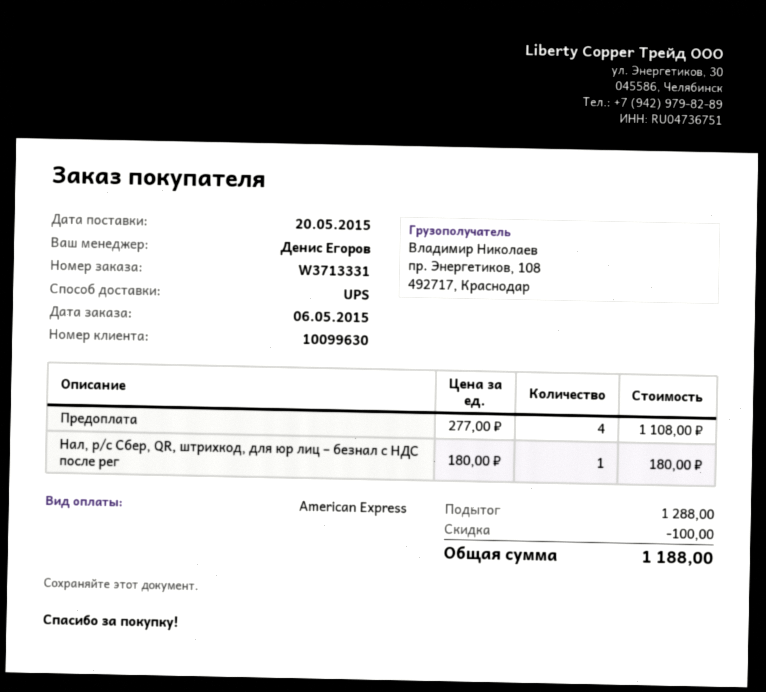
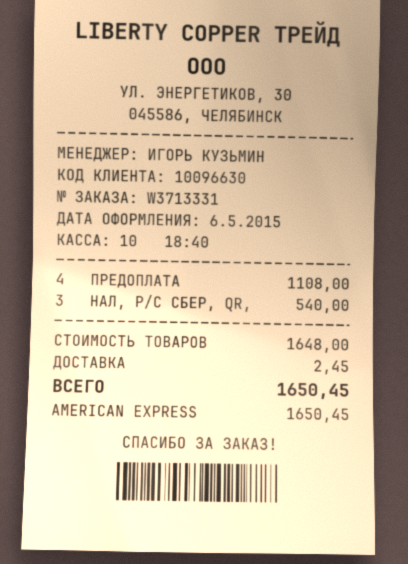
customer number: 10099630 -> 10096630
sales rep: Денис Егоров -> ИГОРЬ КУЗЬМИН
Нал, р/с Сбер, QR, штрихкод, для юр лиц – безнал с НДС после рег: 1 for 180.00 -> 3 for 540.00
subtotal: 1288.00 -> 1648.00
discount: 100.00 -> none
shipping: none -> 2.45
total: 1188.00 -> 1650.45

